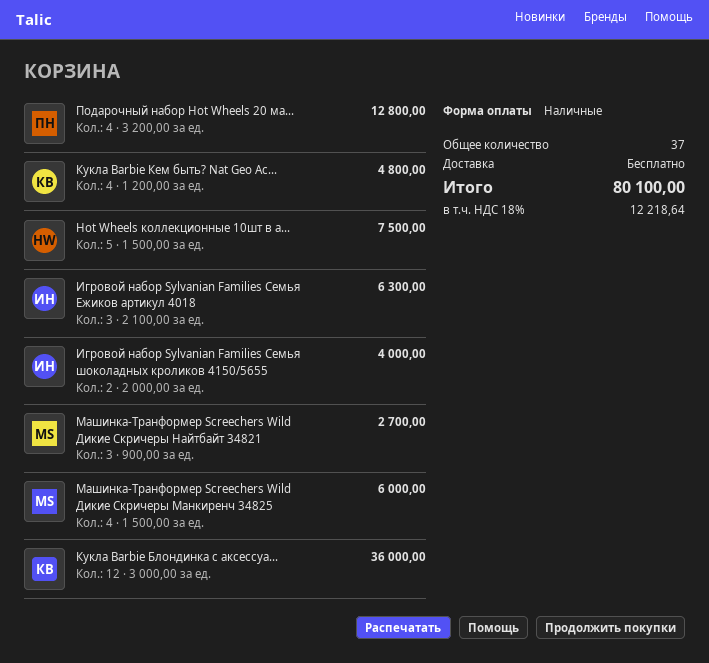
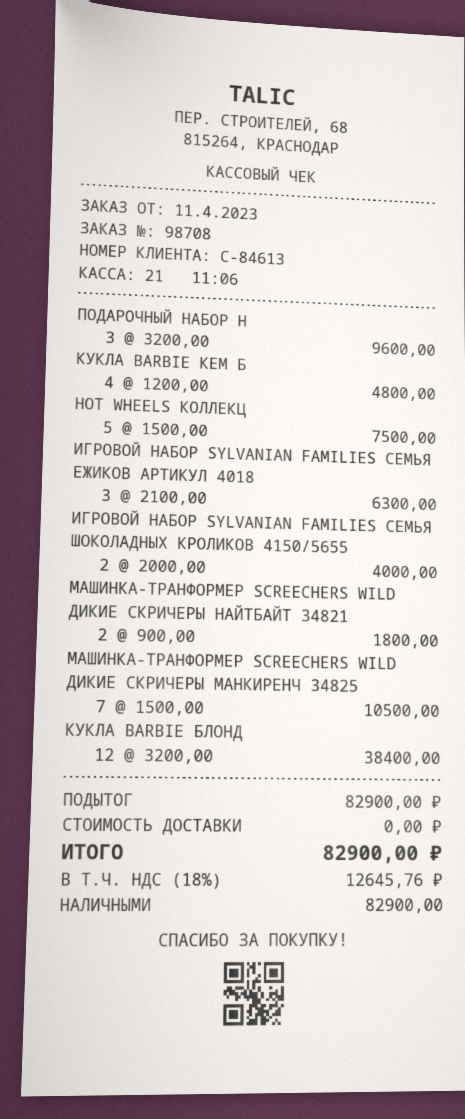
Подарочный набор Hot Wheels 20 ма...: 4 x 3200.00 = 12800.00 -> 3 x 3200.00 = 9600.00
Машинка-Транформер Screechers Wild Дикие Скричеры Найтбайт 34821: 3 x 900.00 = 2700.00 -> 2 x 900.00 = 1800.00
Машинка-Транформер Screechers Wild Дикие Скричеры Манкиренч 34825: 4 x 1500.00 = 6000.00 -> 7 x 1500.00 = 10500.00
Кукла Barbie Блондинка с аксессуа...: 12 x 3000.00 = 36000.00 -> 12 x 3200.00 = 38400.00
tax: 18% = 12218.64 -> 18% = 12645.76
total: 80100.00 -> 82900.00

